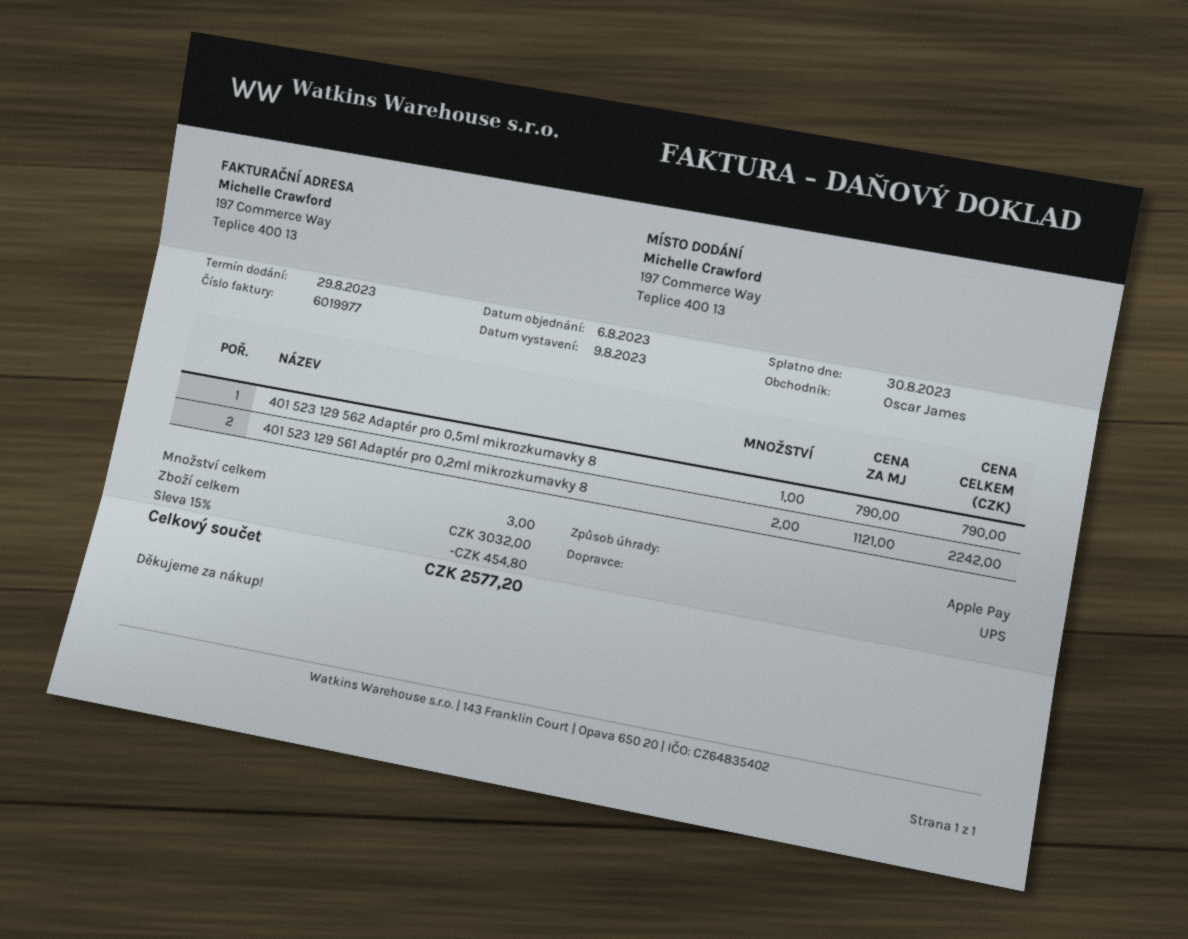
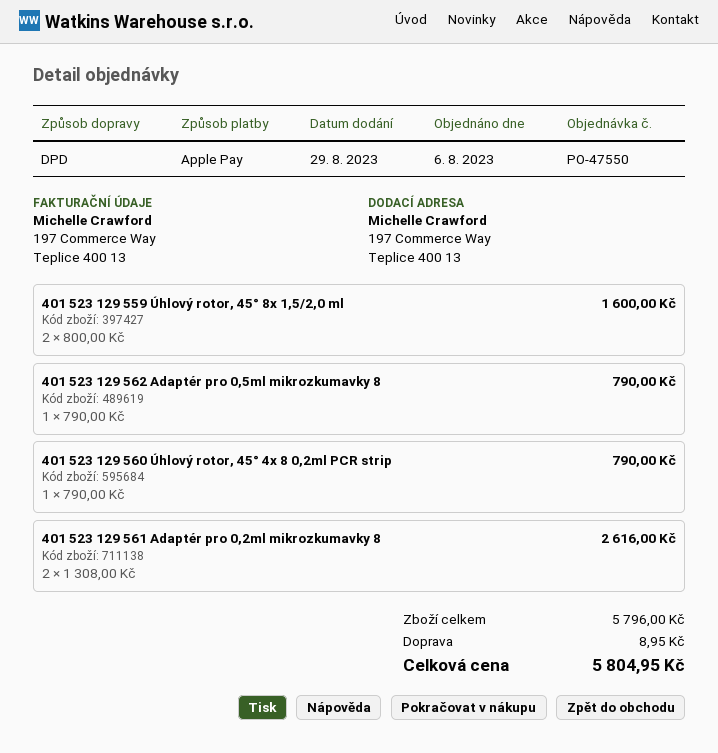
shipping method: UPS -> DPD
401 523 129 561 Adaptér pro 0,2ml mikrozkumavky 8: 2 x 1121.00 = 2242.00 -> 2 x 1308.00 = 2616.00
401 523 129 559 Úhlový rotor, 45° 8x 1,5/2,0 ml: none -> 2 x 800.00 = 1600.00
401 523 129 560 Úhlový rotor, 45° 4x 8 0,2ml PCR strip: none -> 1 x 790.00 = 790.00
subtotal: 3032.00 -> 5796.00
discount: 15% = 454.80 -> none
shipping: none -> 8.95
total: 2577.20 -> 5804.95

